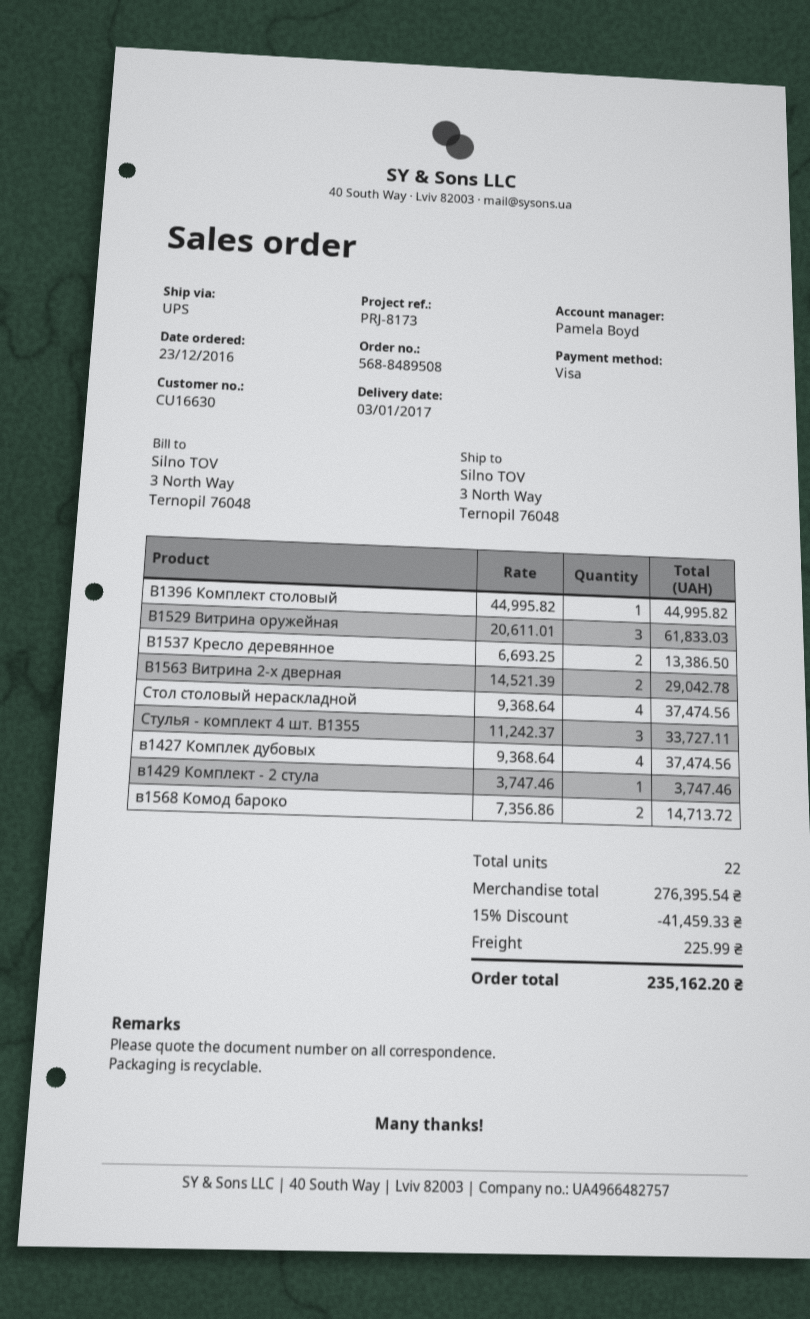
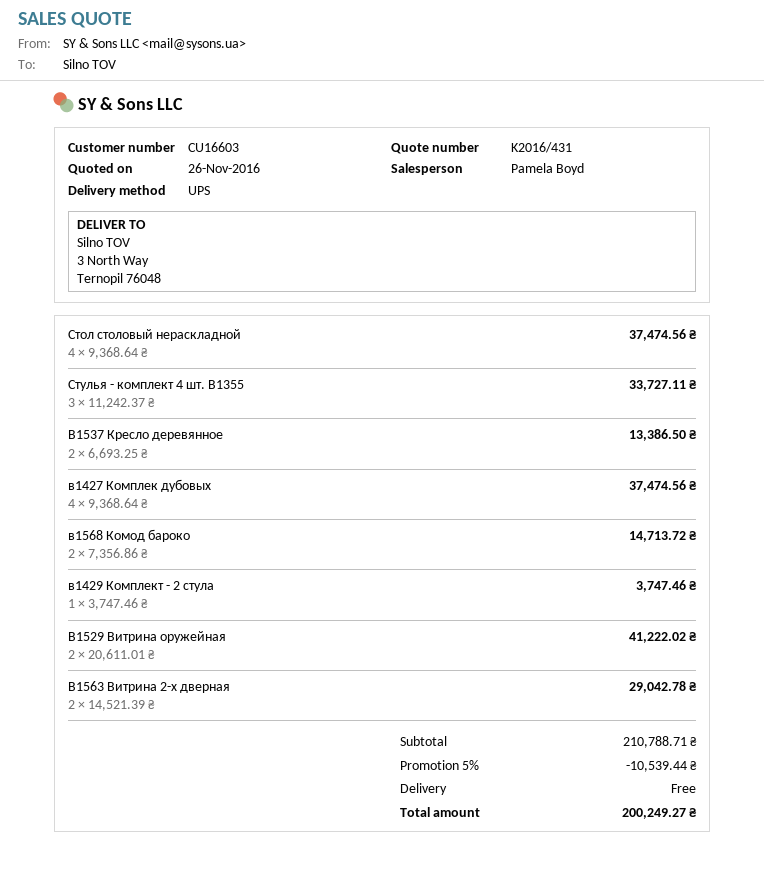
customer number: CU16630 -> CU16603
В1396 Комплект столовый: 1 x 44995.82 = 44995.82 -> none
В1529 Витрина оружейная: 3 x 20611.01 = 61833.03 -> 2 x 20611.01 = 41222.02
subtotal: 276395.54 -> 210788.71
discount: 15% = 41459.33 -> 5% = 10539.44
shipping: 225.99 -> 0.00
total: 235162.20 -> 200249.27

